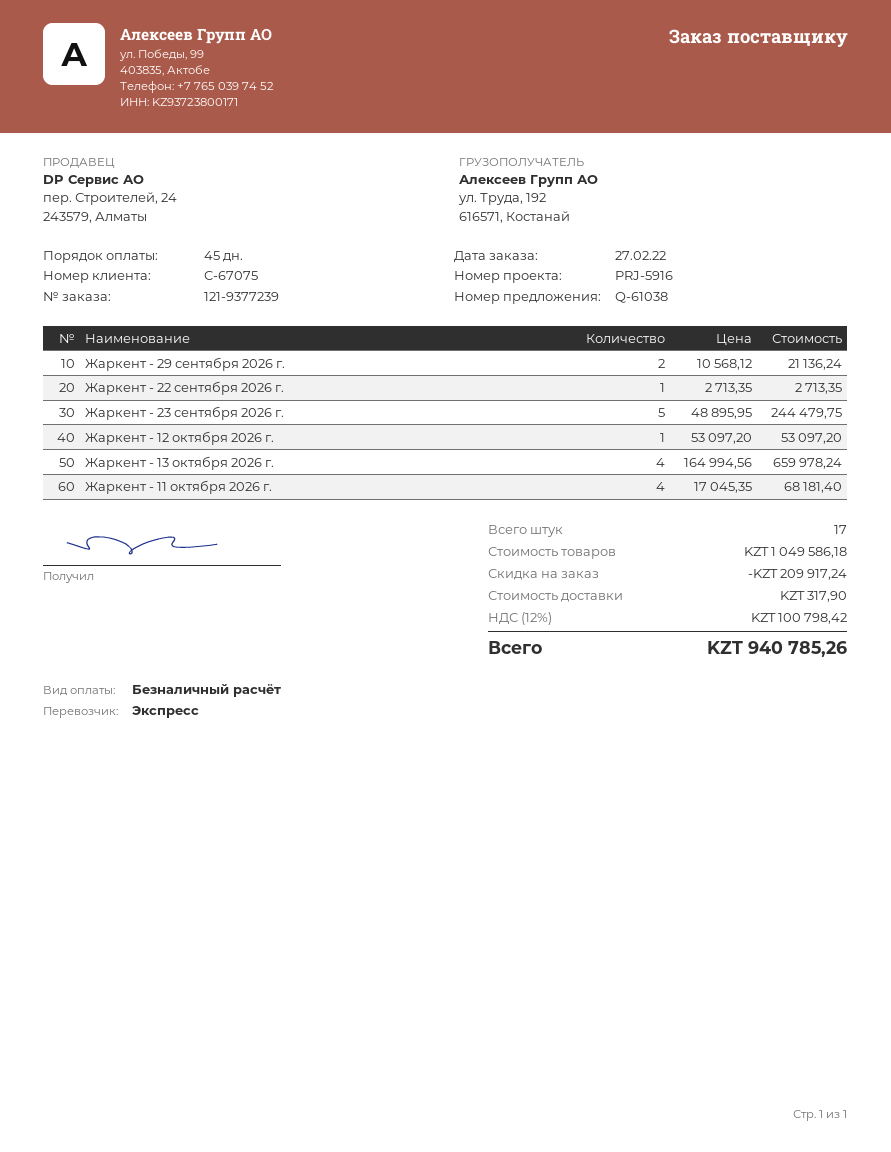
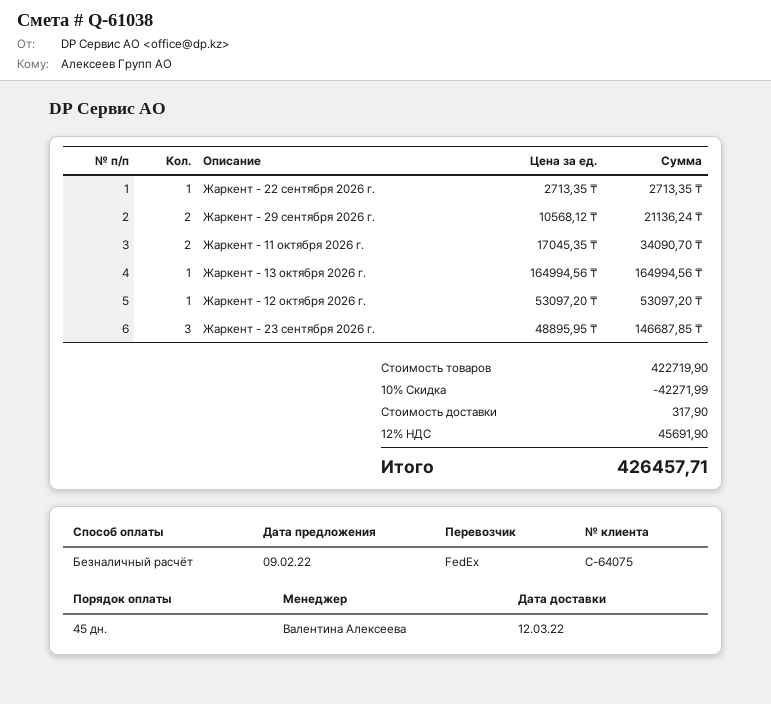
customer number: C-67075 -> C-64075
shipping method: express -> FedEx
Жаркент - 23 сентября 2026 г.: 5 x 48895.95 = 244479.75 -> 3 x 48895.95 = 146687.85
Жаркент - 13 октября 2026 г.: 4 x 164994.56 = 659978.24 -> 1 x 164994.56 = 164994.56
Жаркент - 11 октября 2026 г.: 4 x 17045.35 = 68181.40 -> 2 x 17045.35 = 34090.70
subtotal: 1049586.18 -> 422719.90
discount: 209917.24 -> 42271.99
tax: 12% = 100798.42 -> 12% = 45691.90
total: 940785.26 -> 426457.71

